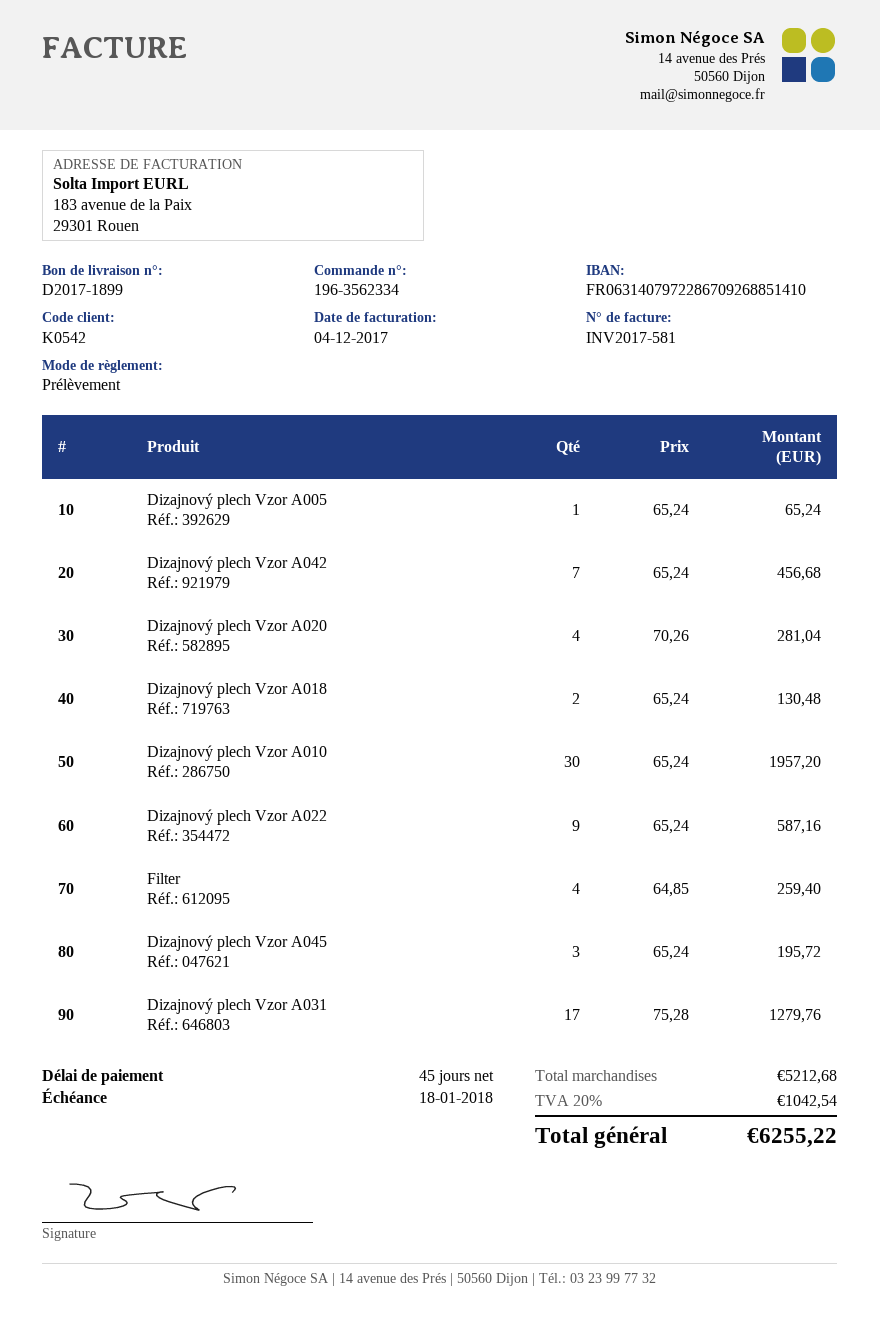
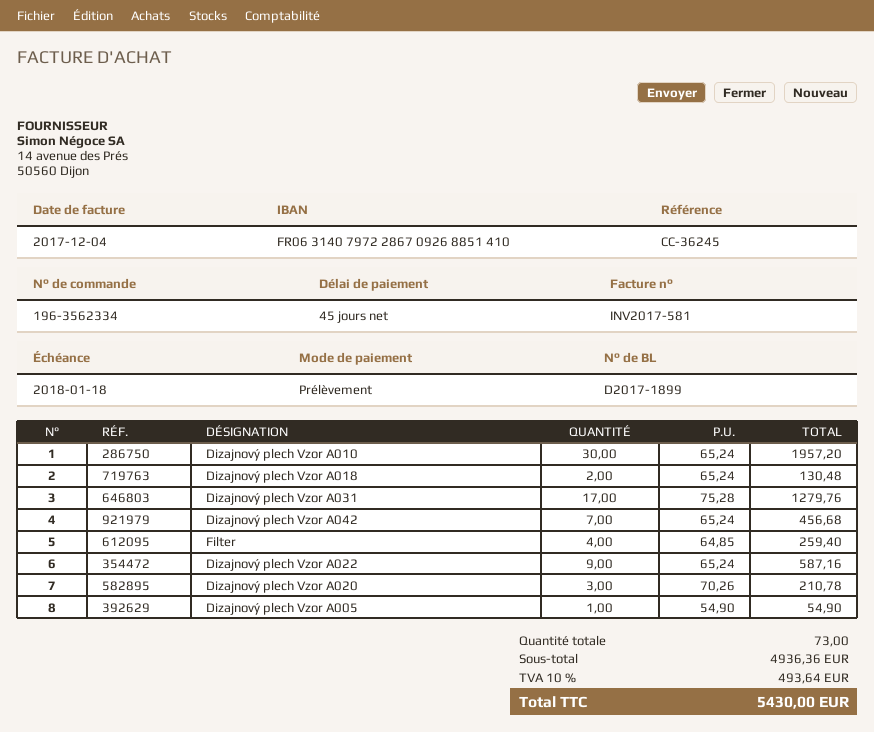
Dizajnový plech Vzor A005: 1 x 65.24 = 65.24 -> 1 x 54.90 = 54.90
Dizajnový plech Vzor A020: 4 x 70.26 = 281.04 -> 3 x 70.26 = 210.78
Dizajnový plech Vzor A045: 3 x 65.24 = 195.72 -> none
subtotal: 5212.68 -> 4936.36
tax: 20% = 1042.54 -> 10% = 493.64
total: 6255.22 -> 5430.00

